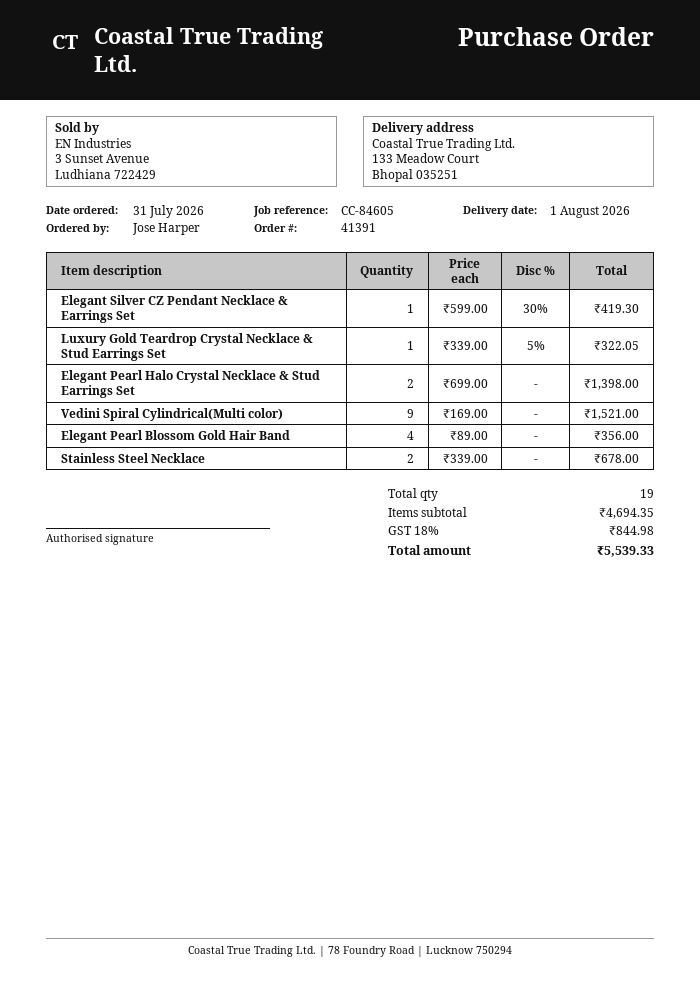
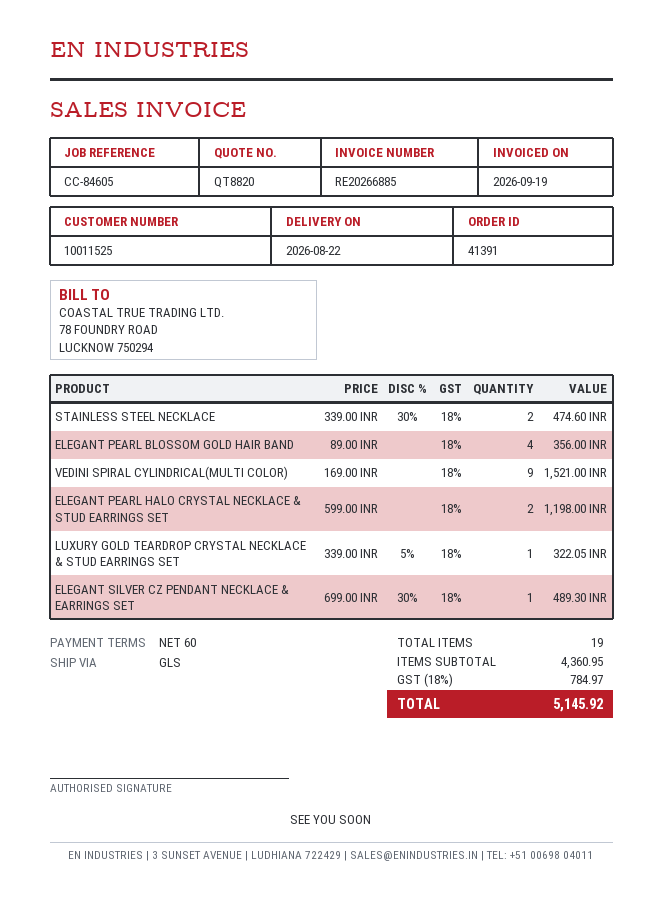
delivery date: 2026-08-01 -> 2026-08-22
Elegant Silver CZ Pendant Necklace & Earrings Set: 1 x 599.00 - 30% = 419.30 -> 1 x 699.00 - 30% = 489.30
Elegant Pearl Halo Crystal Necklace & Stud Earrings Set: 2 x 699.00 = 1398.00 -> 2 x 599.00 = 1198.00
Stainless Steel Necklace: 2 x 339.00 = 678.00 -> 2 x 339.00 - 30% = 474.60
subtotal: 4694.35 -> 4360.95
tax: 18% = 844.98 -> 18% = 784.97
total: 5539.33 -> 5145.92

